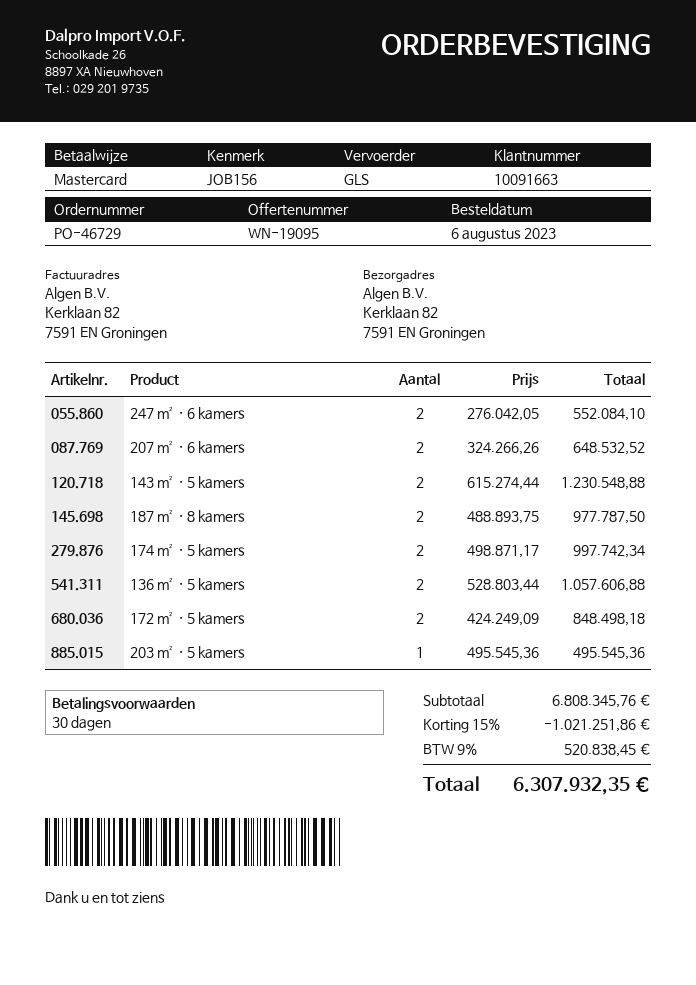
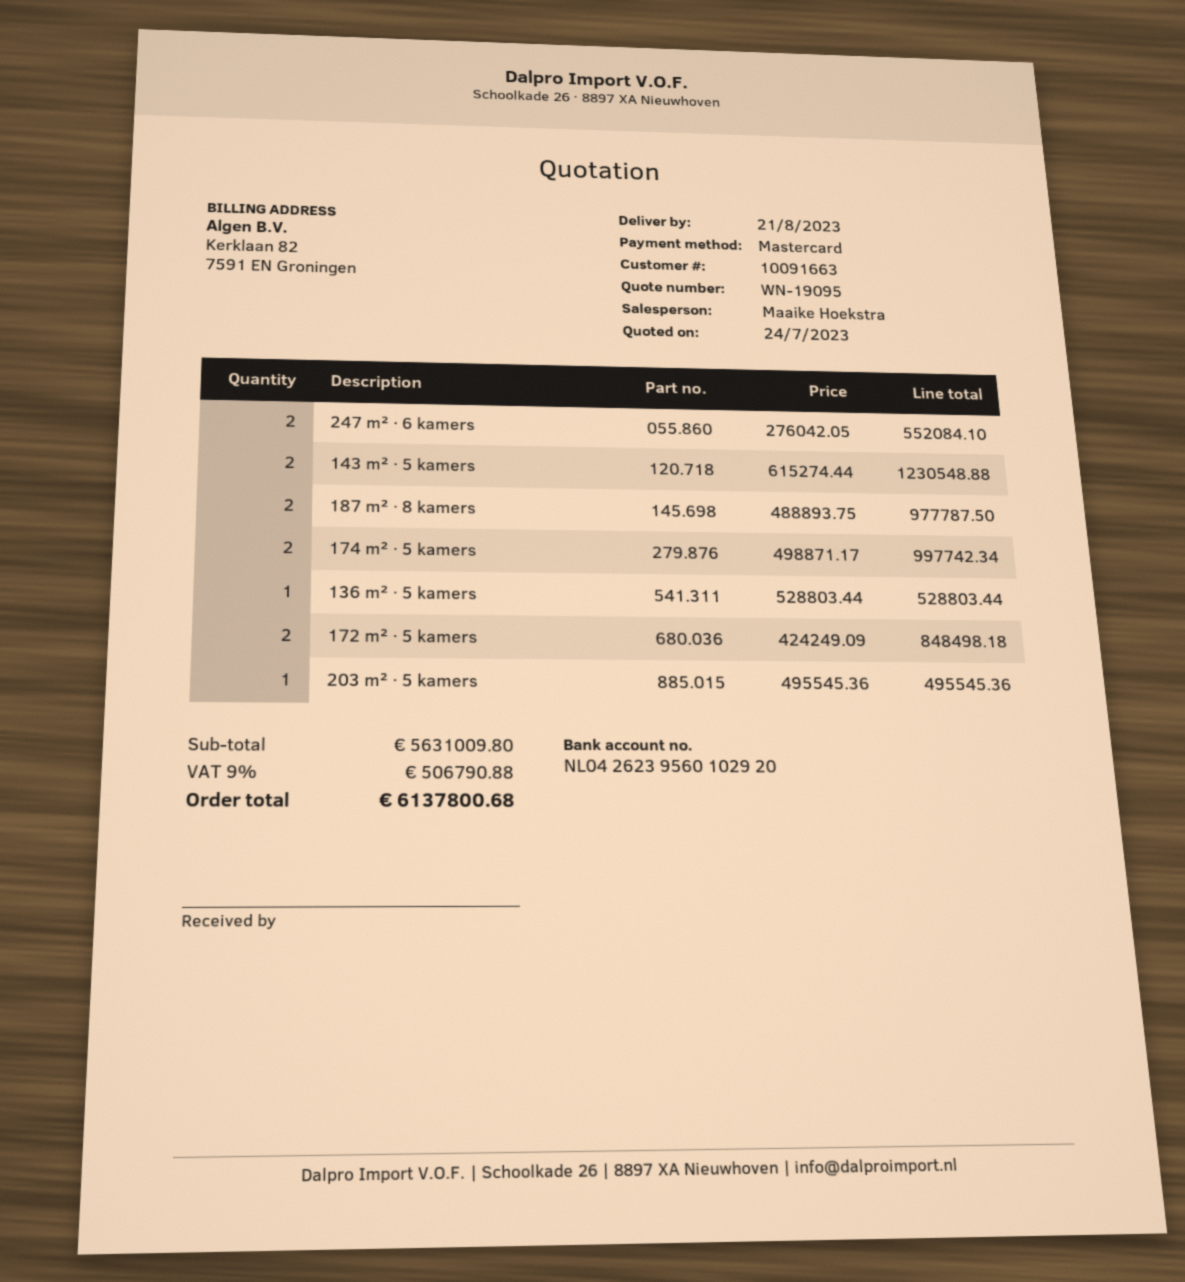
207 m² · 6 kamers: 2 x 324266.26 = 648532.52 -> none
136 m² · 5 kamers: 2 x 528803.44 = 1057606.88 -> 1 x 528803.44 = 528803.44
subtotal: 6808345.76 -> 5631009.80
discount: 15% = 1021251.86 -> none
tax: 9% = 520838.45 -> 9% = 506790.88
total: 6307932.35 -> 6137800.68

